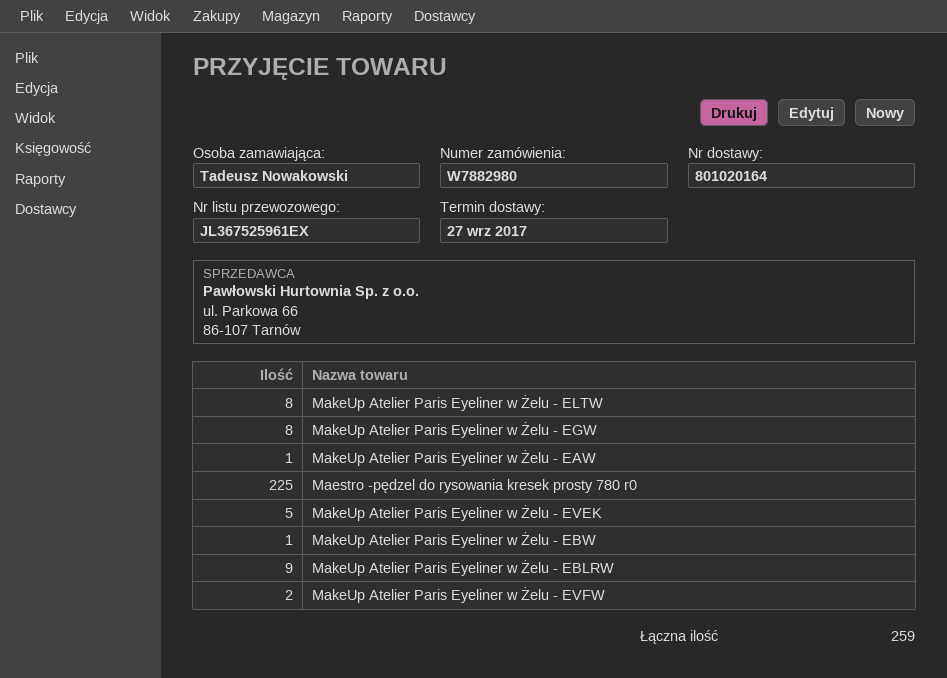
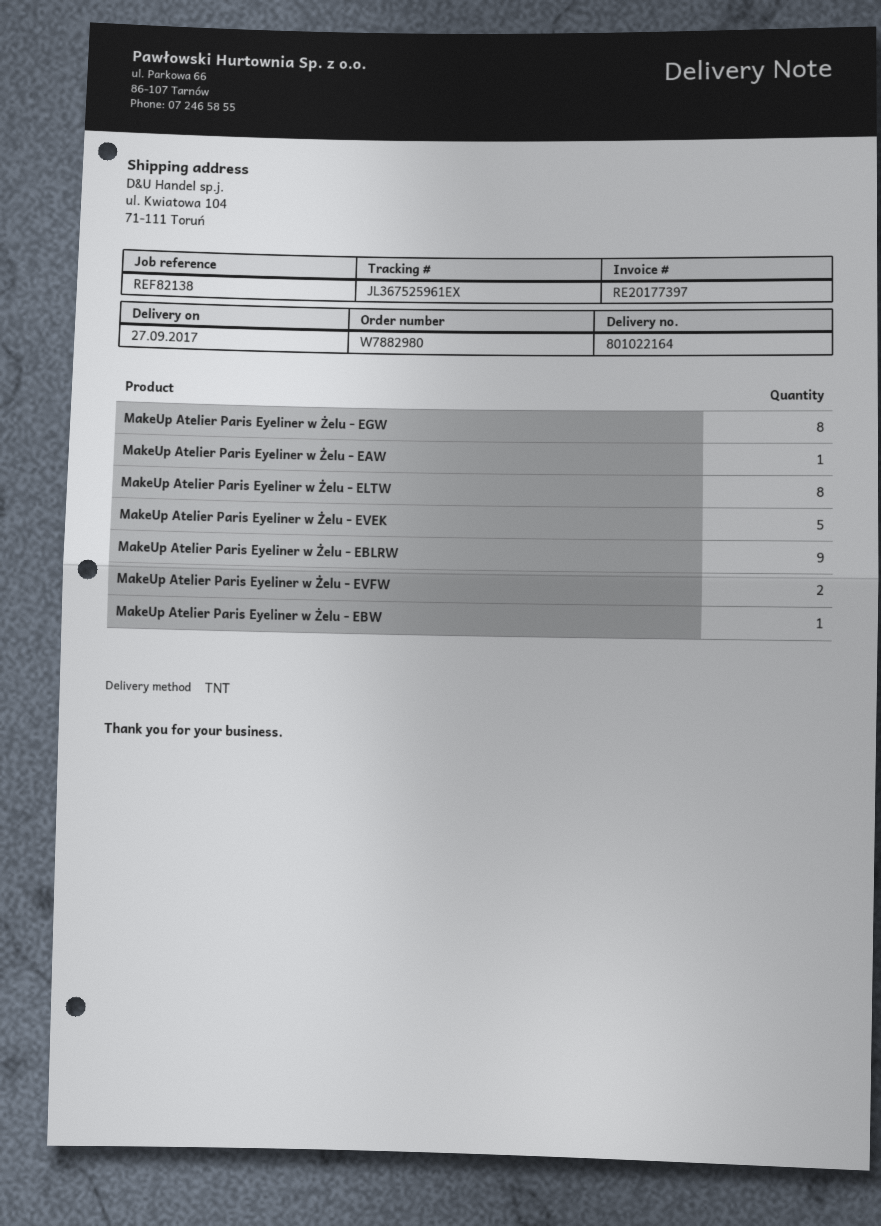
delivery note number: 801020164 -> 801022164
Maestro -pędzel do rysowania kresek prosty 780 r0: 225 -> none

